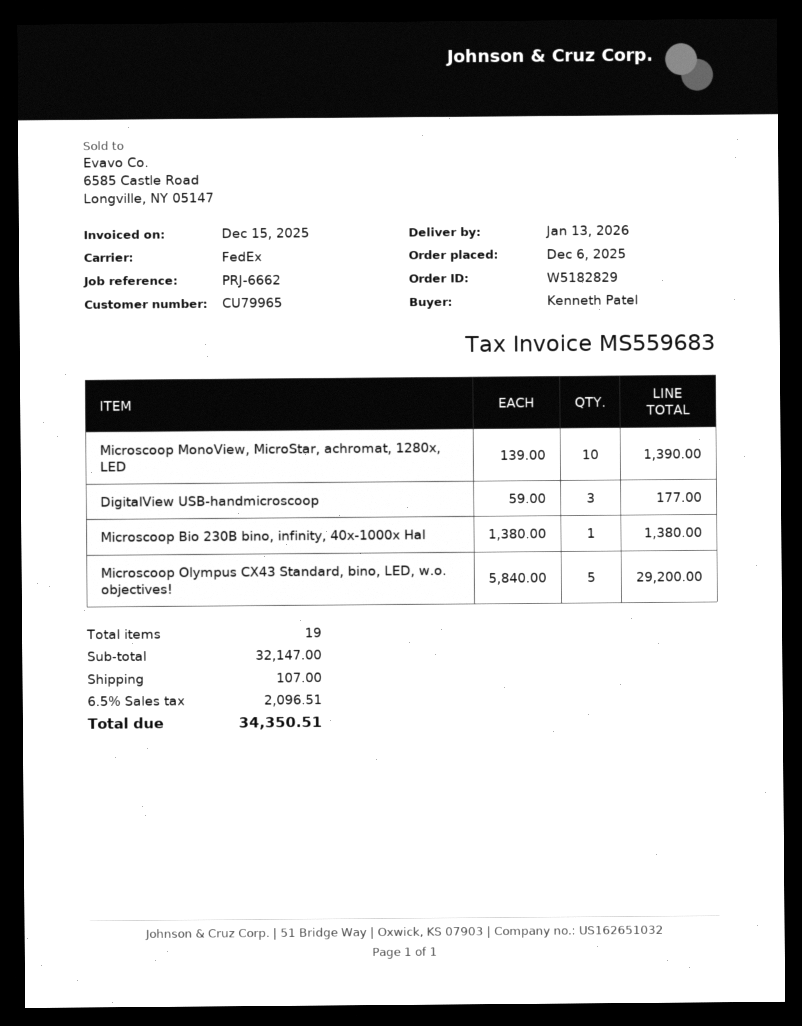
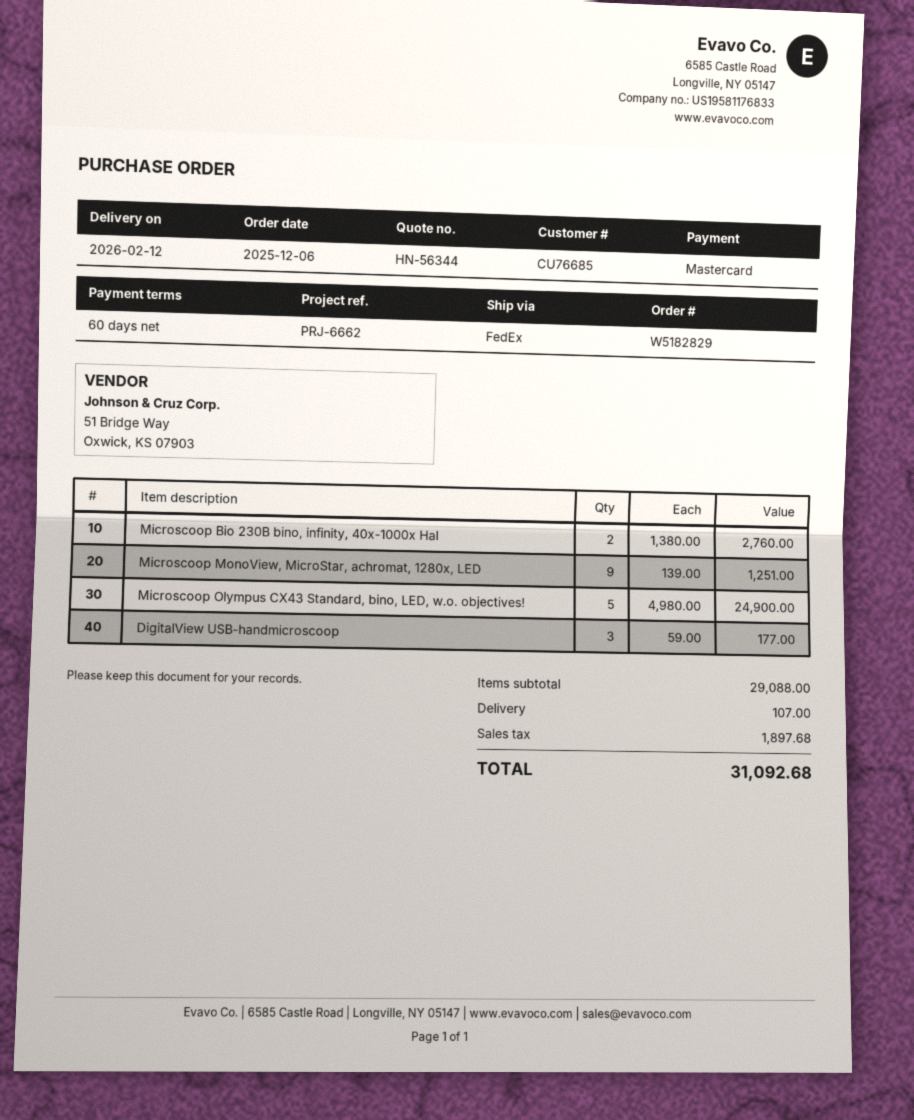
delivery date: 2026-01-13 -> 2026-02-12
customer number: CU79965 -> CU76685
Microscoop MonoView, MicroStar, achromat, 1280x, LED: 10 x 139.00 = 1390.00 -> 9 x 139.00 = 1251.00
Microscoop Bio 230B bino, infinity, 40x-1000x Hal: 1 x 1380.00 = 1380.00 -> 2 x 1380.00 = 2760.00
Microscoop Olympus CX43 Standard, bino, LED, w.o. objectives!: 5 x 5840.00 = 29200.00 -> 5 x 4980.00 = 24900.00
subtotal: 32147.00 -> 29088.00
tax: 2096.51 -> 1897.68
total: 34350.51 -> 31092.68

